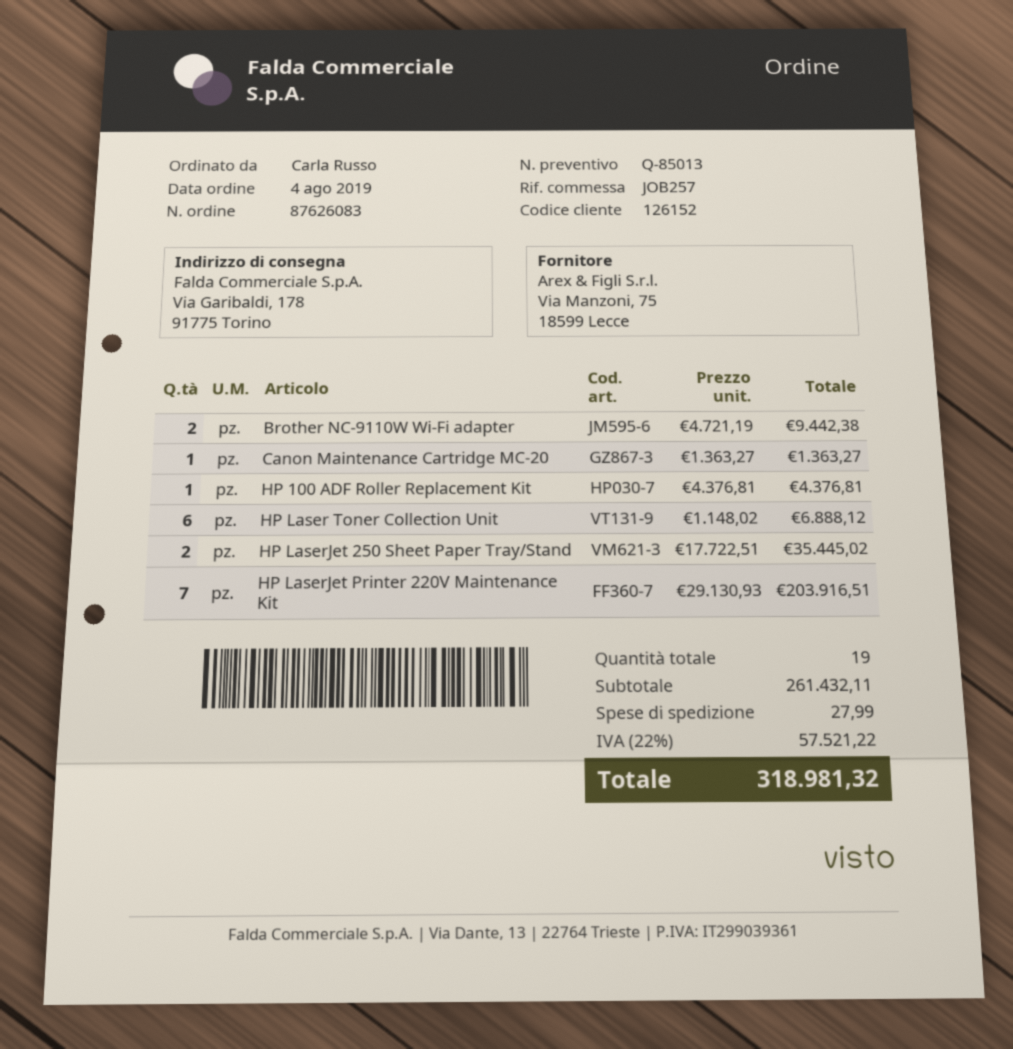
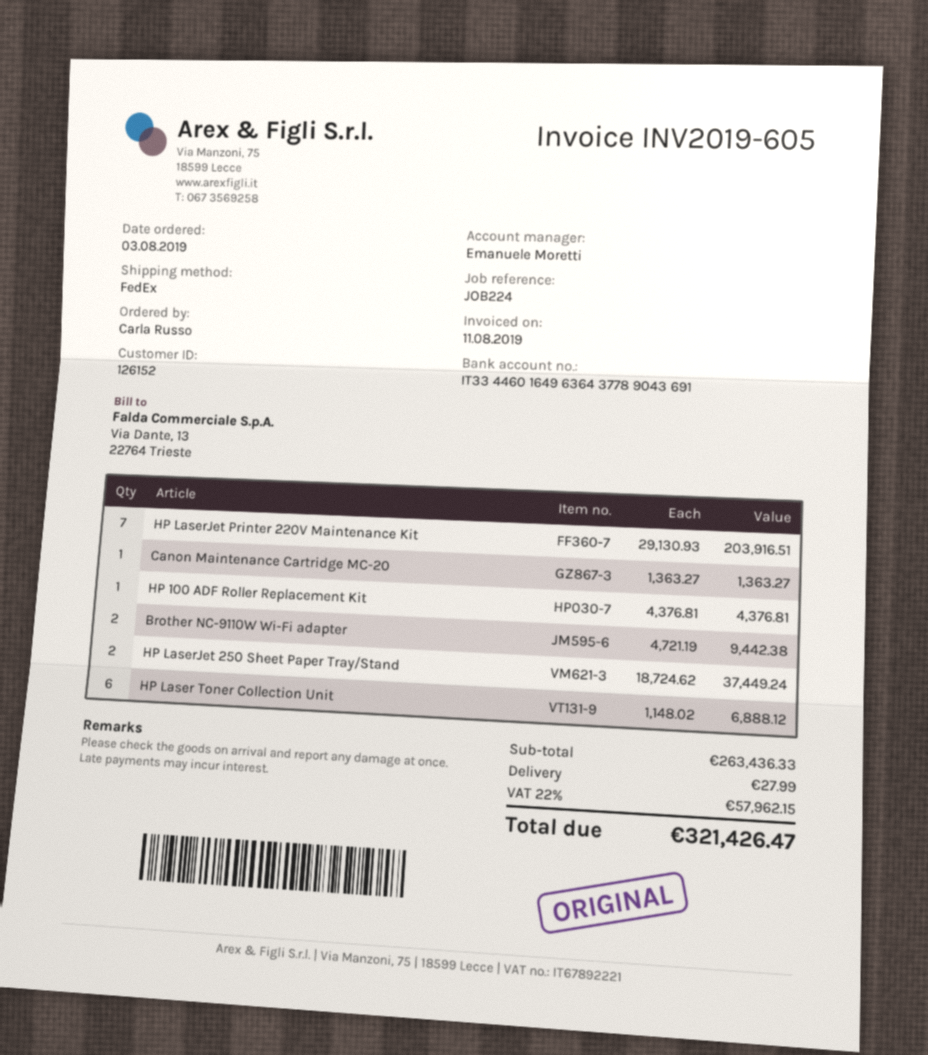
order date: 2019-08-04 -> 2019-08-03
reference: JOB257 -> JOB224
HP LaserJet 250 Sheet Paper Tray/Stand: 2 x 17722.51 = 35445.02 -> 2 x 18724.62 = 37449.24
subtotal: 261432.11 -> 263436.33
tax: 22% = 57521.22 -> 22% = 57962.15
total: 318981.32 -> 321426.47

